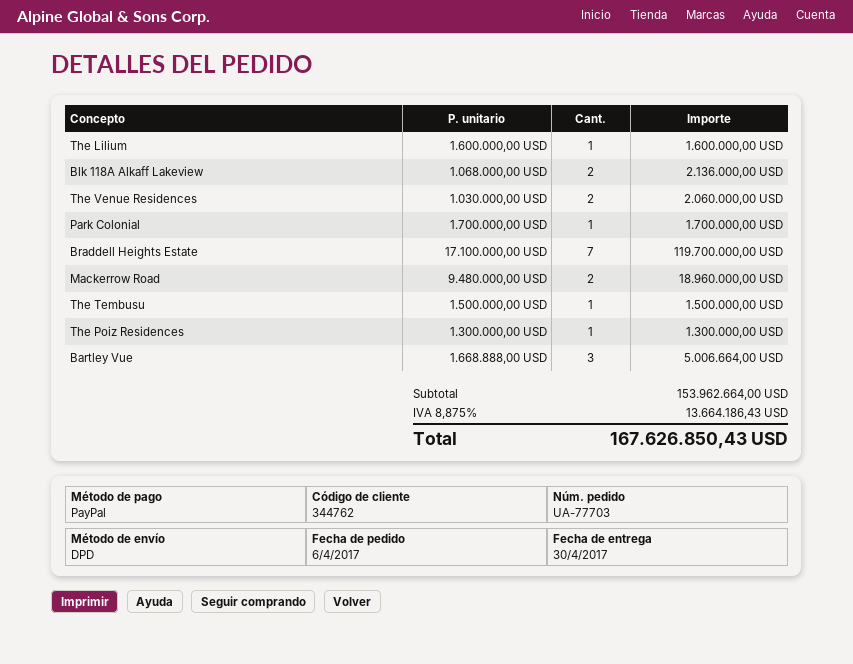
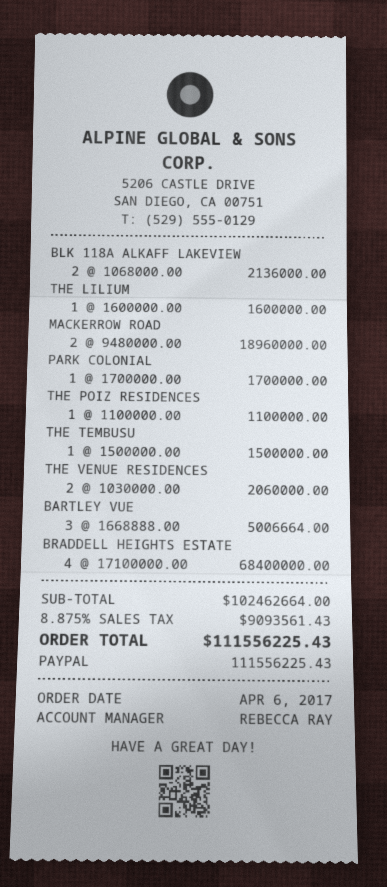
Braddell Heights Estate: 7 x 17100000.00 = 119700000.00 -> 4 x 17100000.00 = 68400000.00
The Poiz Residences: 1 x 1300000.00 = 1300000.00 -> 1 x 1100000.00 = 1100000.00
subtotal: 153962664.00 -> 102462664.00
tax: 8.875% = 13664186.43 -> 8.875% = 9093561.43
total: 167626850.43 -> 111556225.43

